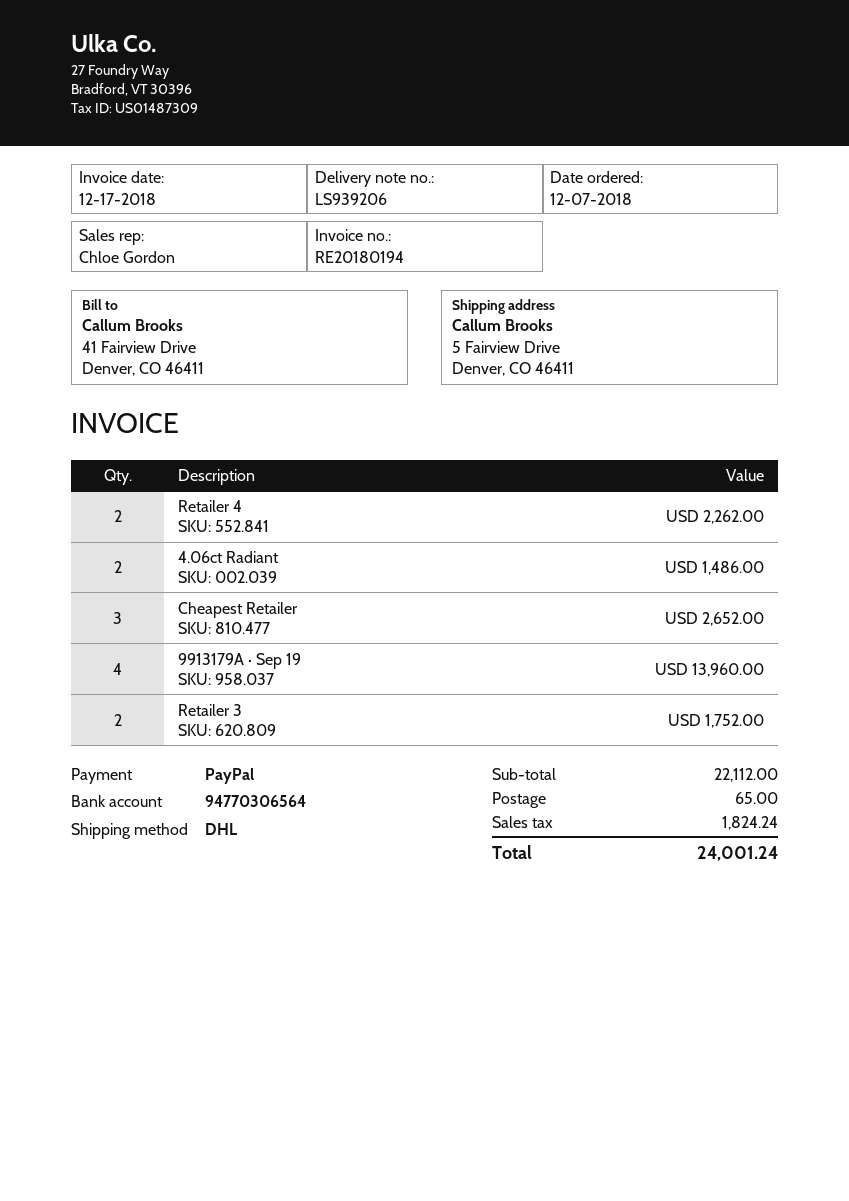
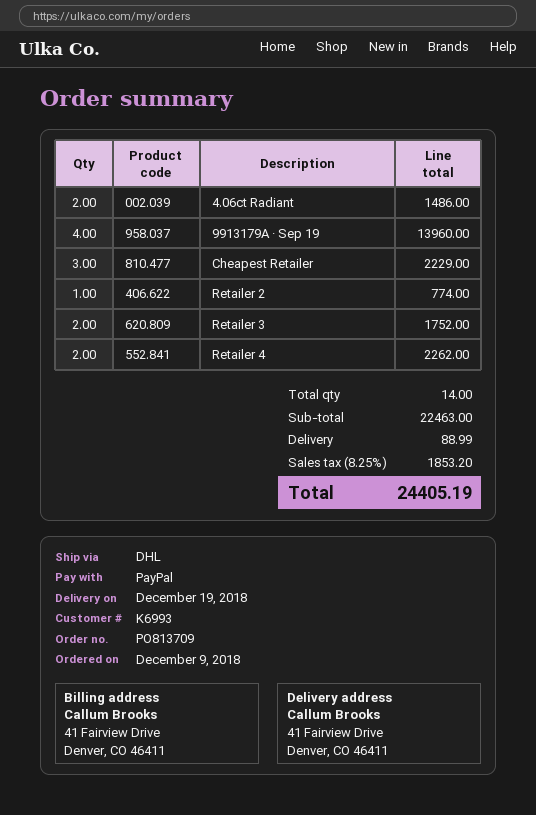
order date: 2018-12-07 -> 2018-12-09
ship to: 5 Fairview Drive, Denver, CO 46411 -> 41 Fairview Drive, Denver, CO 46411
Cheapest Retailer: 3 for 2652.00 -> 3 for 2229.00
Retailer 2: none -> 1 for 774.00
subtotal: 22112.00 -> 22463.00
shipping: 65.00 -> 88.99
tax: 1824.24 -> 1853.20
total: 24001.24 -> 24405.19

